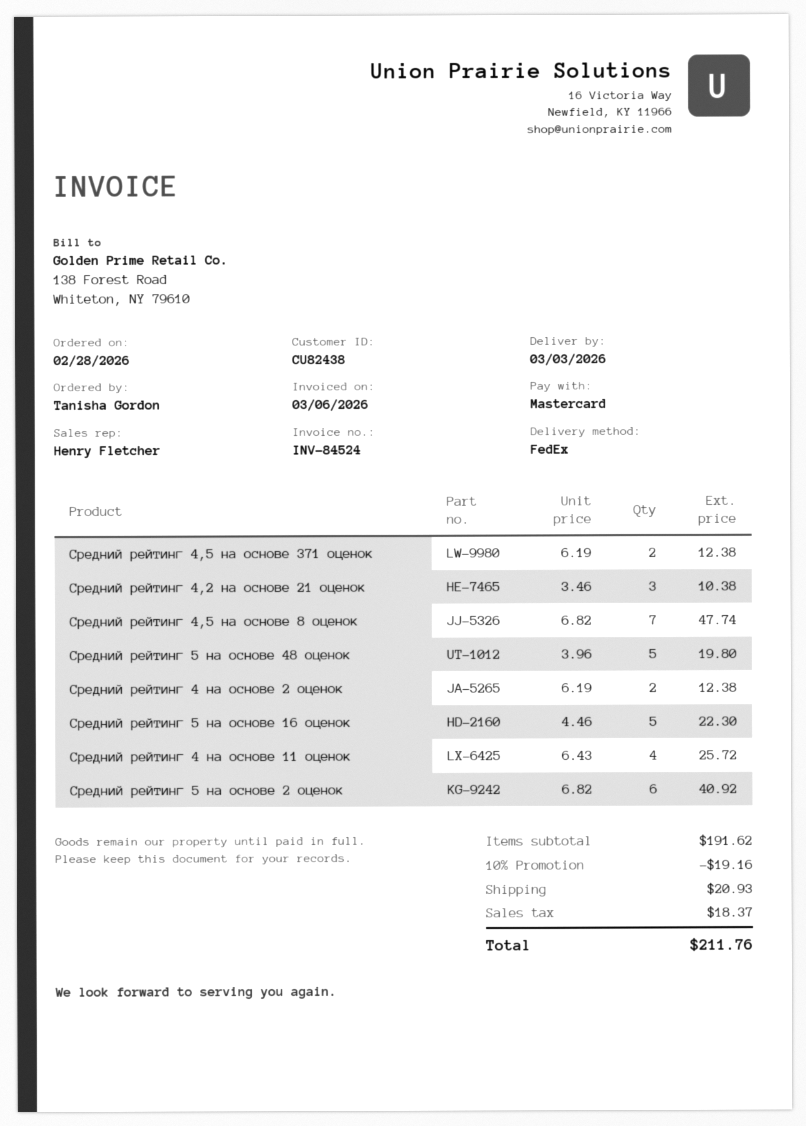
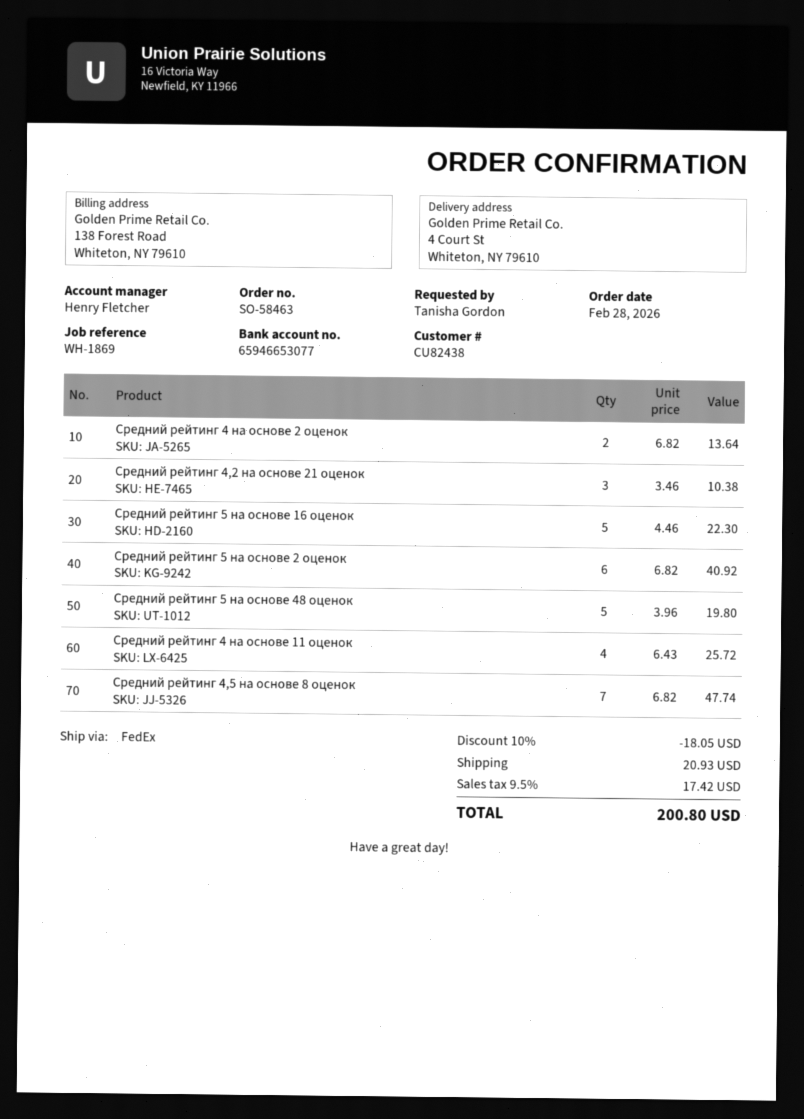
Средний рейтинг 4,5 на основе 371 оценок: 2 x 6.19 = 12.38 -> none
Средний рейтинг 4 на основе 2 оценок: 2 x 6.19 = 12.38 -> 2 x 6.82 = 13.64
discount: 10% = 19.16 -> 10% = 18.05
tax: 18.37 -> 17.42
total: 211.76 -> 200.80

